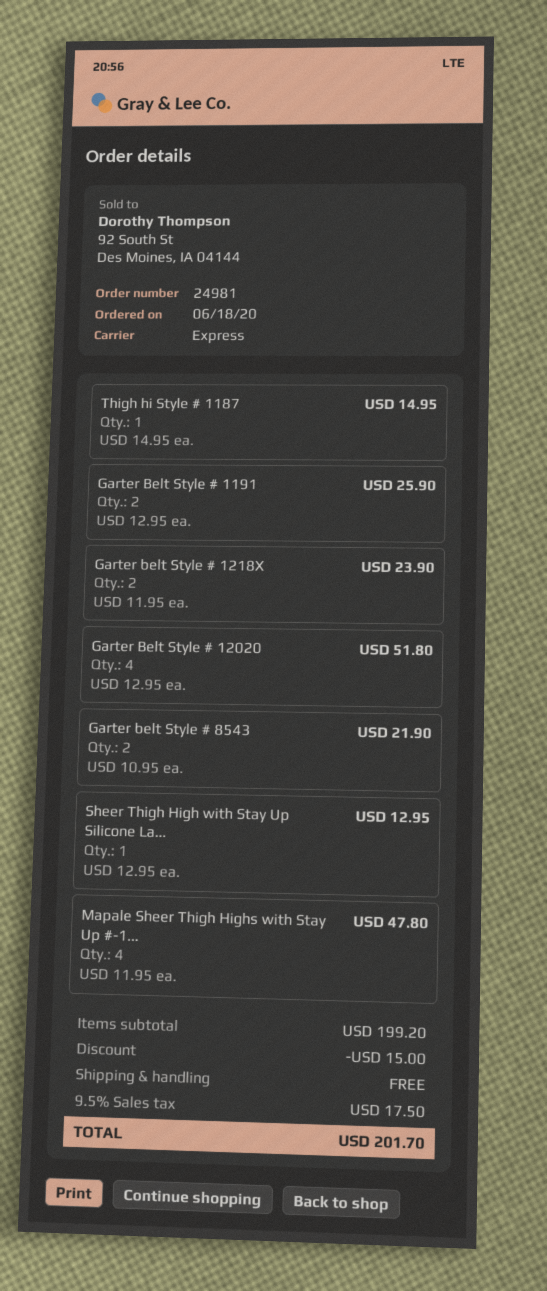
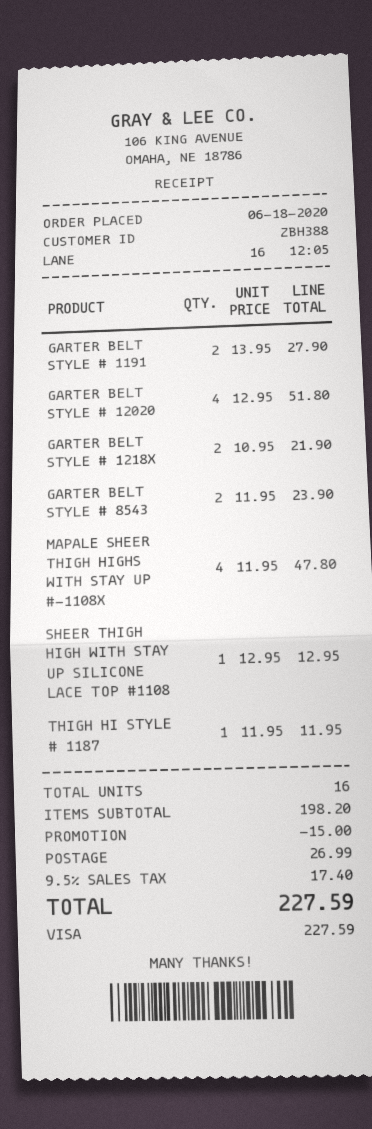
Thigh hi Style # 1187: 1 x 14.95 = 14.95 -> 1 x 11.95 = 11.95
Garter Belt Style # 1191: 2 x 12.95 = 25.90 -> 2 x 13.95 = 27.90
Garter belt Style # 1218X: 2 x 11.95 = 23.90 -> 2 x 10.95 = 21.90
Garter belt Style # 8543: 2 x 10.95 = 21.90 -> 2 x 11.95 = 23.90
subtotal: 199.20 -> 198.20
shipping: 0.00 -> 26.99
tax: 9.5% = 17.50 -> 9.5% = 17.40
total: 201.70 -> 227.59

